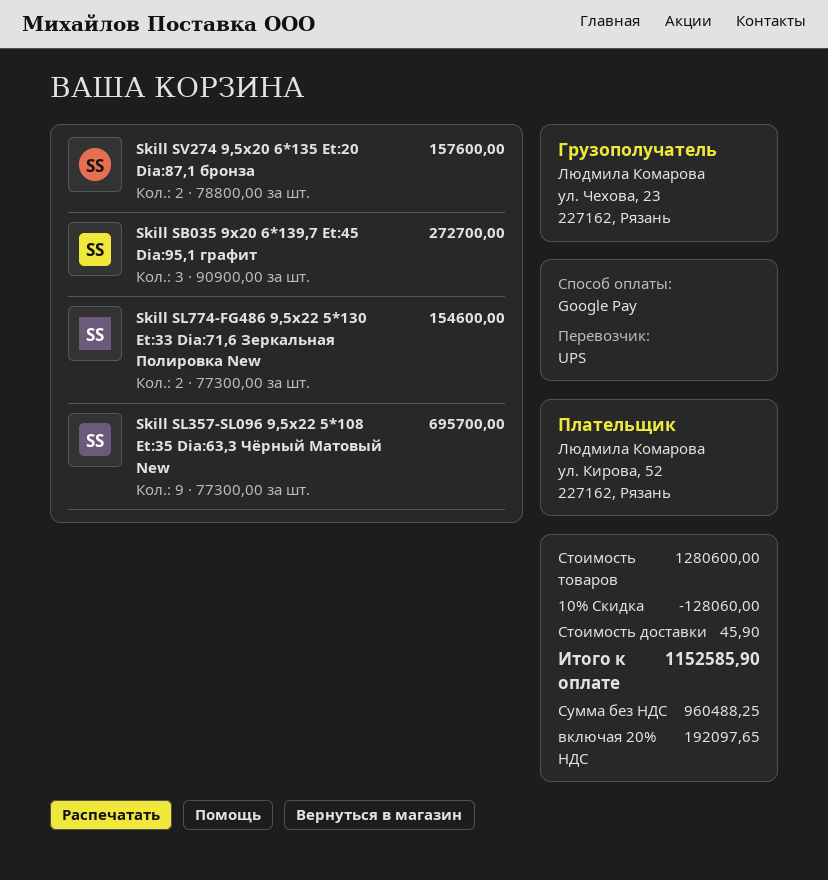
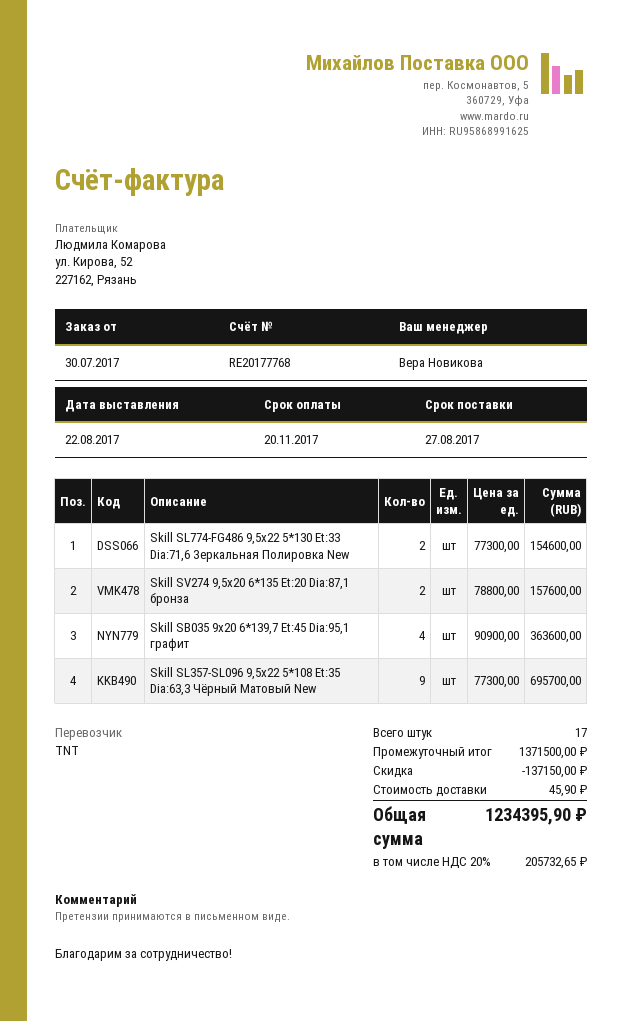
shipping method: UPS -> TNT
Skill SB035 9x20 6*139,7 Et:45 Dia:95,1 графит: 3 x 90900.00 = 272700.00 -> 4 x 90900.00 = 363600.00
subtotal: 1280600.00 -> 1371500.00
discount: 128060.00 -> 137150.00
tax: 20% = 192097.65 -> 20% = 205732.65
total: 1152585.90 -> 1234395.90

